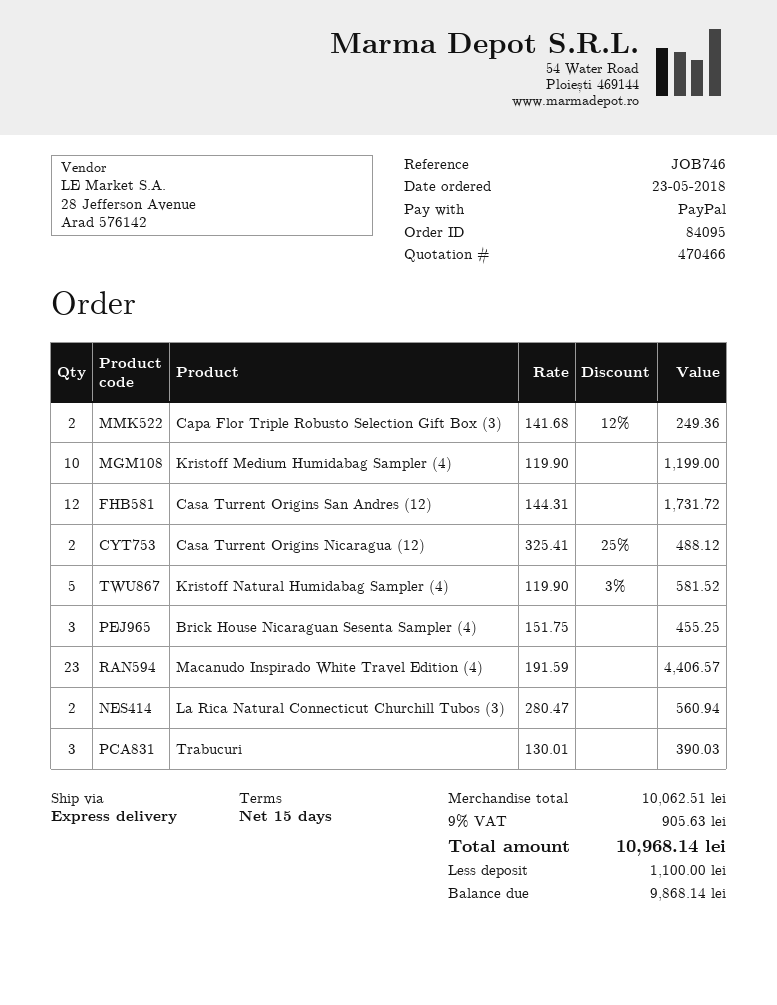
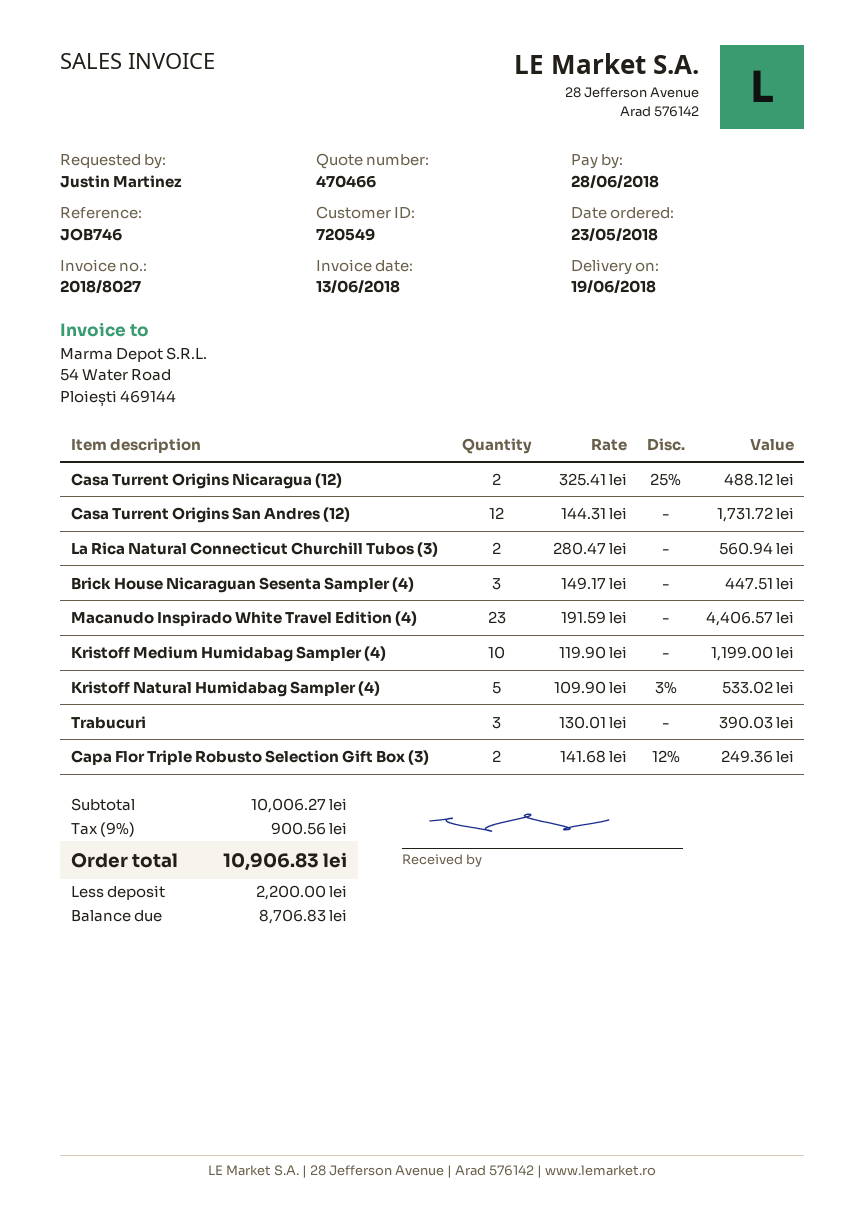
Kristoff Natural Humidabag Sampler (4): 5 x 119.90 - 3% = 581.52 -> 5 x 109.90 - 3% = 533.02
Brick House Nicaraguan Sesenta Sampler (4): 3 x 151.75 = 455.25 -> 3 x 149.17 = 447.51
subtotal: 10062.51 -> 10006.27
tax: 9% = 905.63 -> 9% = 900.56
total: 10968.14 -> 10906.83
deposit: 1100.00 -> 2200.00
balance: 9868.14 -> 8706.83

